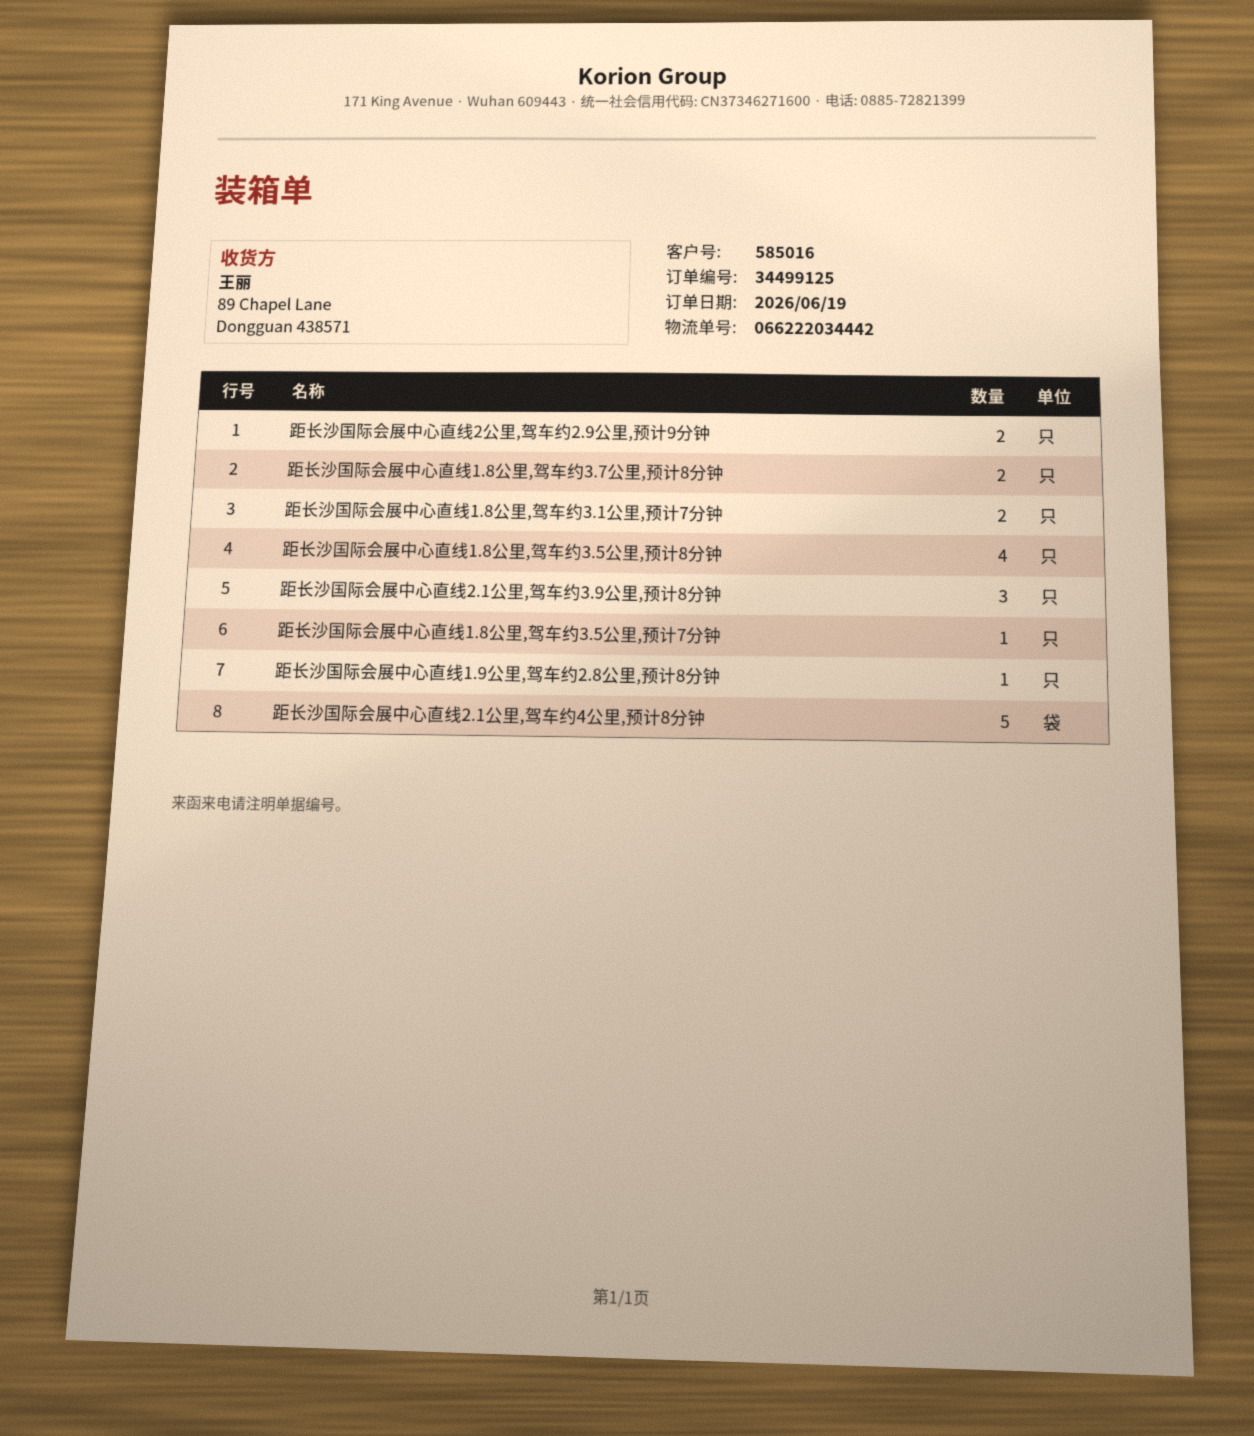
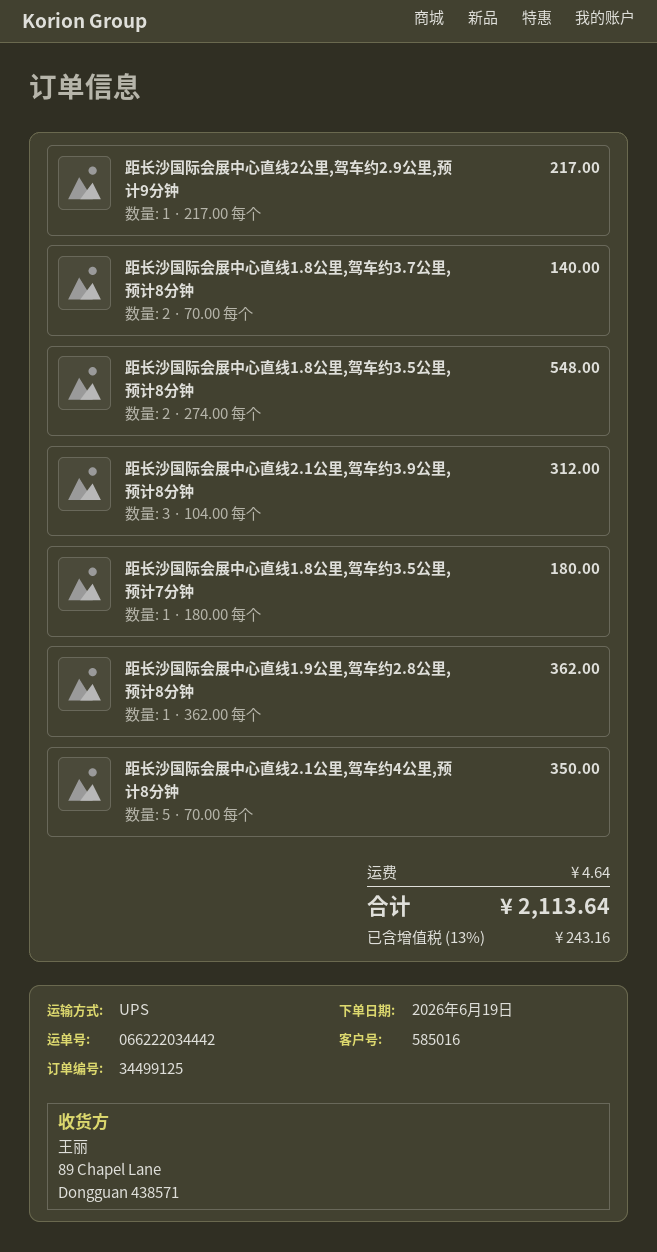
距长沙国际会展中心直线2公里,驾车约2.9公里,预计9分钟: 2 -> 1
距长沙国际会展中心直线1.8公里,驾车约3.1公里,预计7分钟: 2 -> none
距长沙国际会展中心直线1.8公里,驾车约3.5公里,预计8分钟: 4 -> 2

